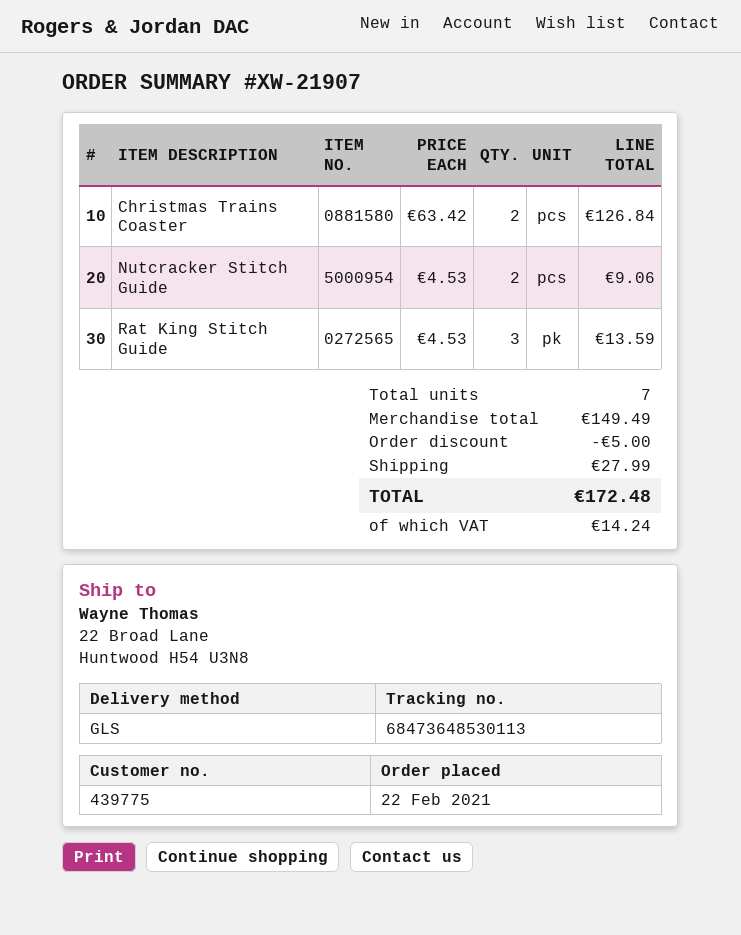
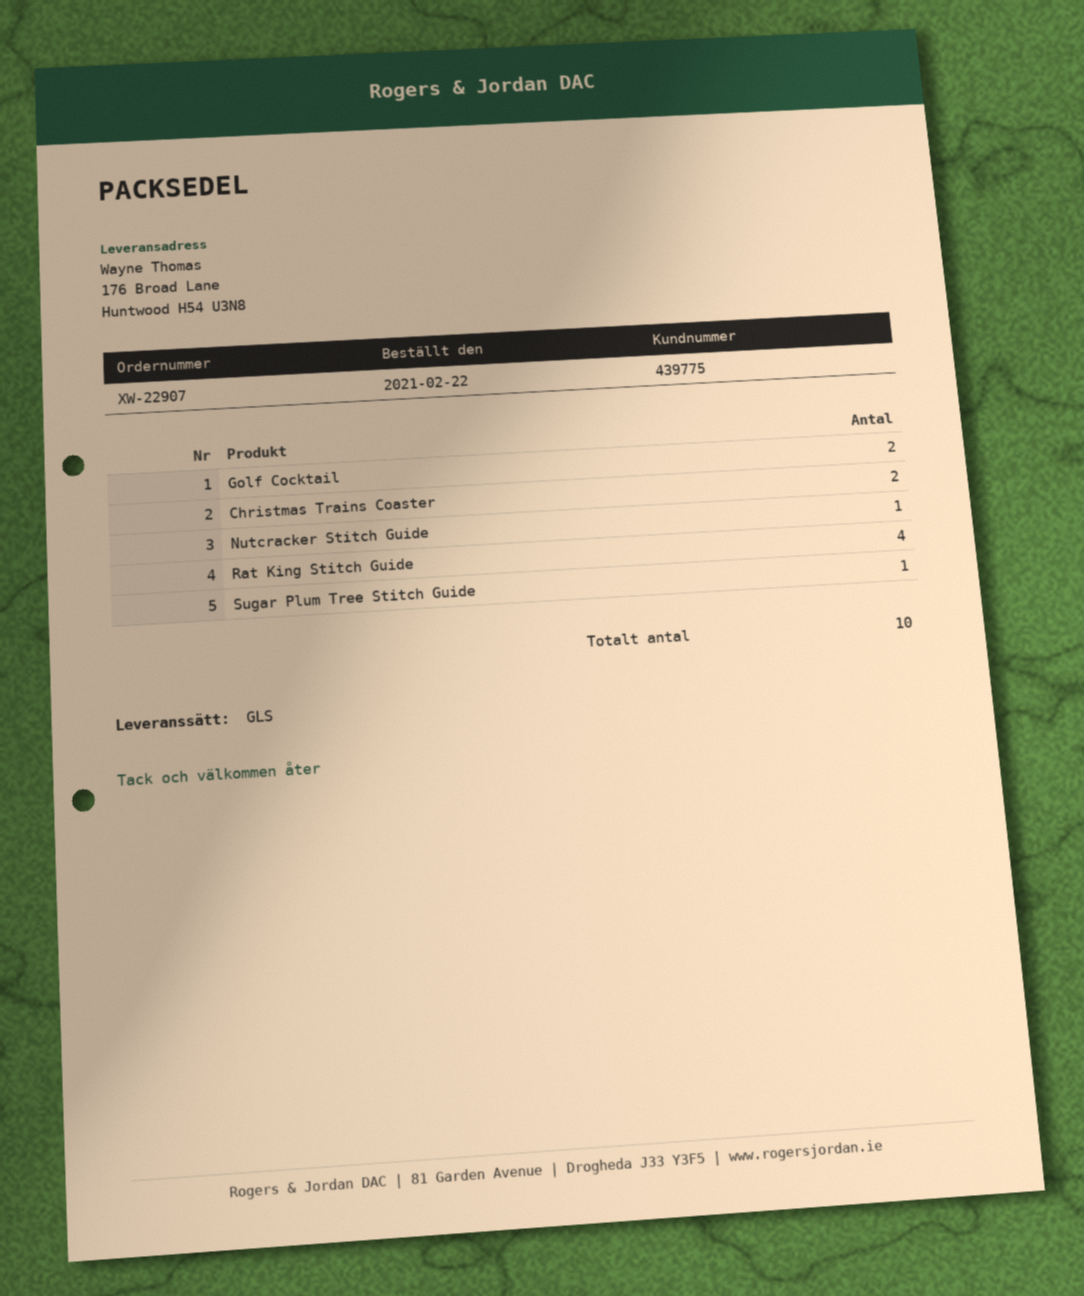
order number: XW-21907 -> XW-22907
ship to: 22 Broad Lane, Huntwood H54 U3N8 -> 176 Broad Lane, Huntwood H54 U3N8
Nutcracker Stitch Guide: 2 -> 1
Rat King Stitch Guide: 3 -> 4
Golf Cocktail: none -> 2
Sugar Plum Tree Stitch Guide: none -> 1
total quantity: 7 -> 10

